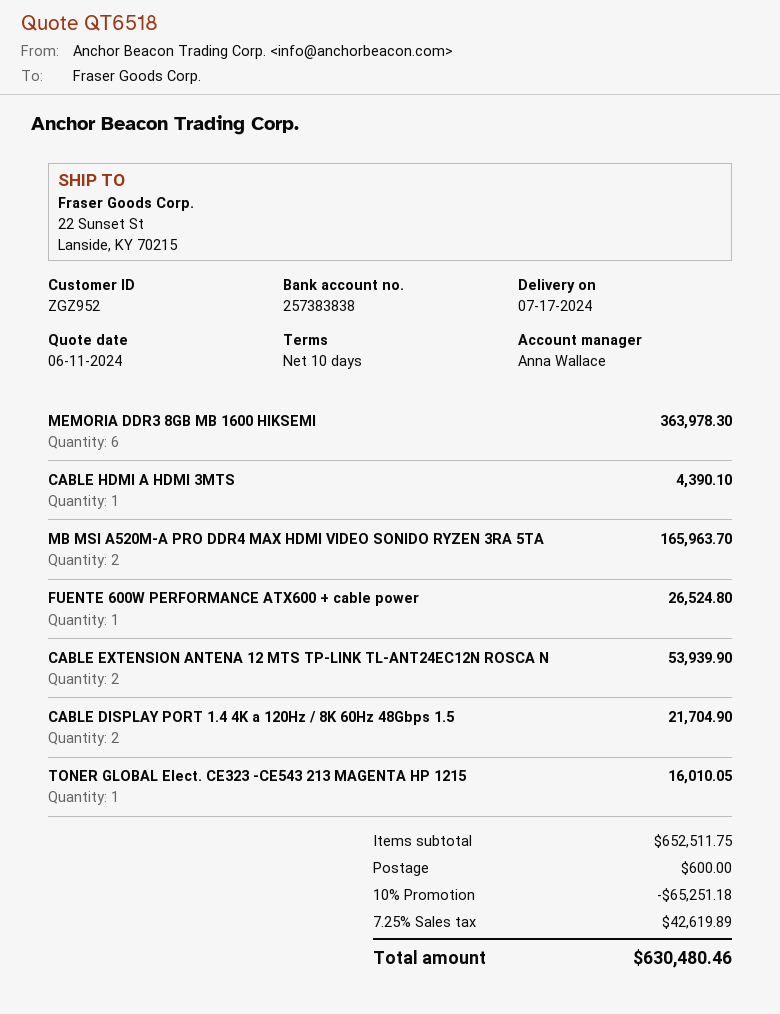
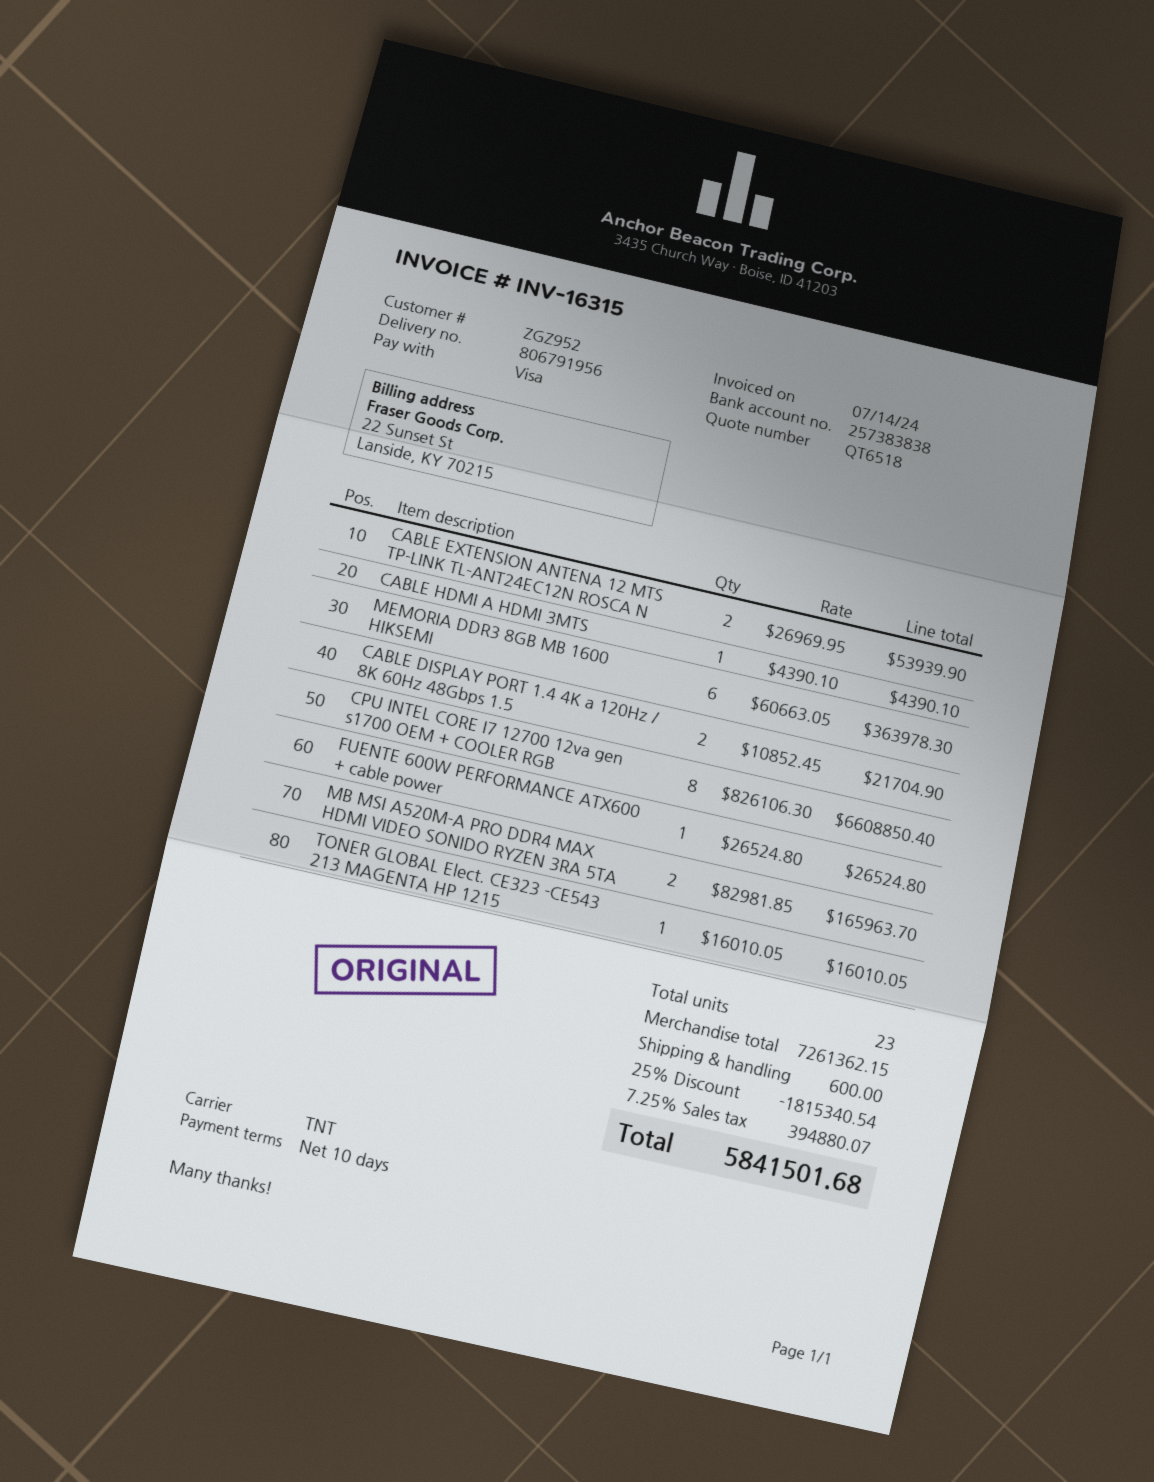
CPU INTEL CORE I7 12700 12va gen s1700 OEM + COOLER RGB: none -> 8 for 6608850.40
subtotal: 652511.75 -> 7261362.15
discount: 10% = 65251.18 -> 25% = 1815340.54
tax: 7.25% = 42619.89 -> 7.25% = 394880.07
total: 630480.46 -> 5841501.68

